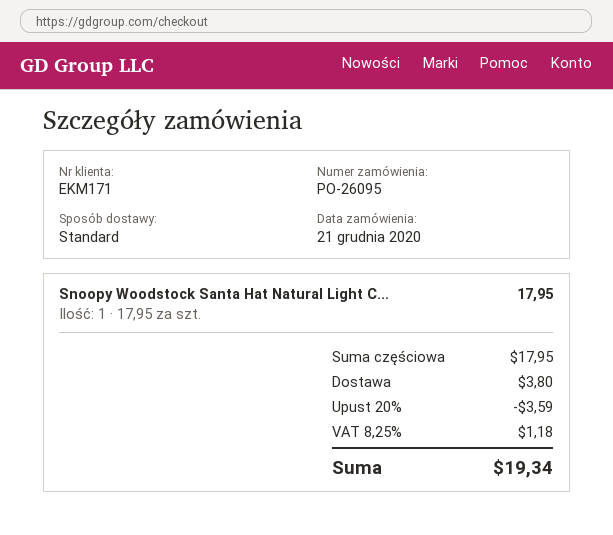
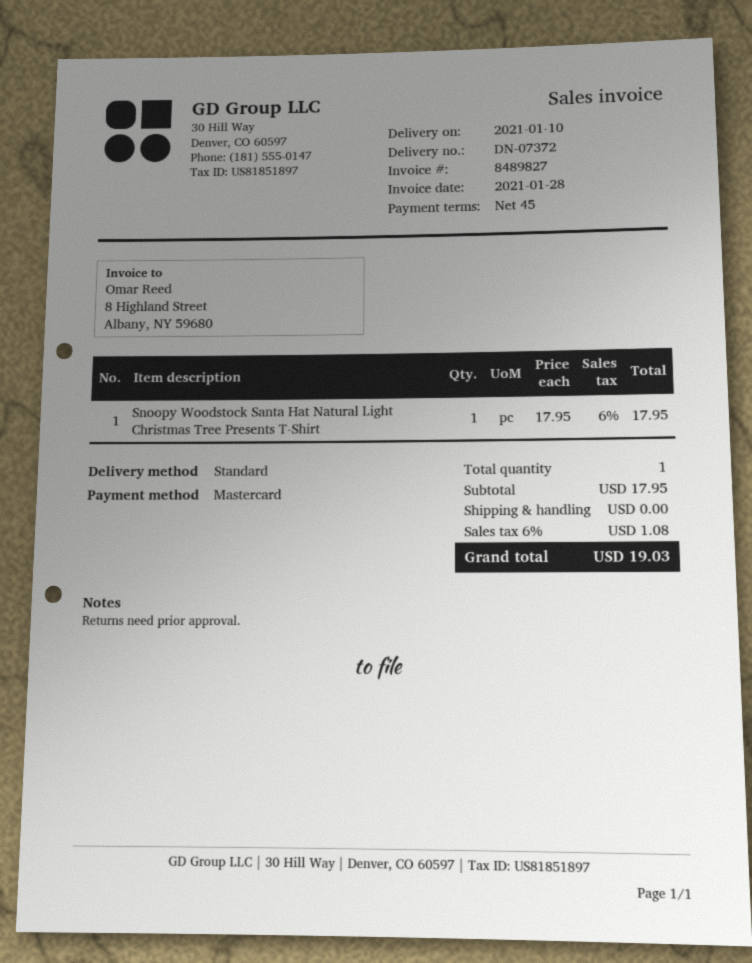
discount: 20% = 3.59 -> none
shipping: 3.80 -> 0.00
tax: 8.25% = 1.18 -> 6% = 1.08
total: 19.34 -> 19.03

